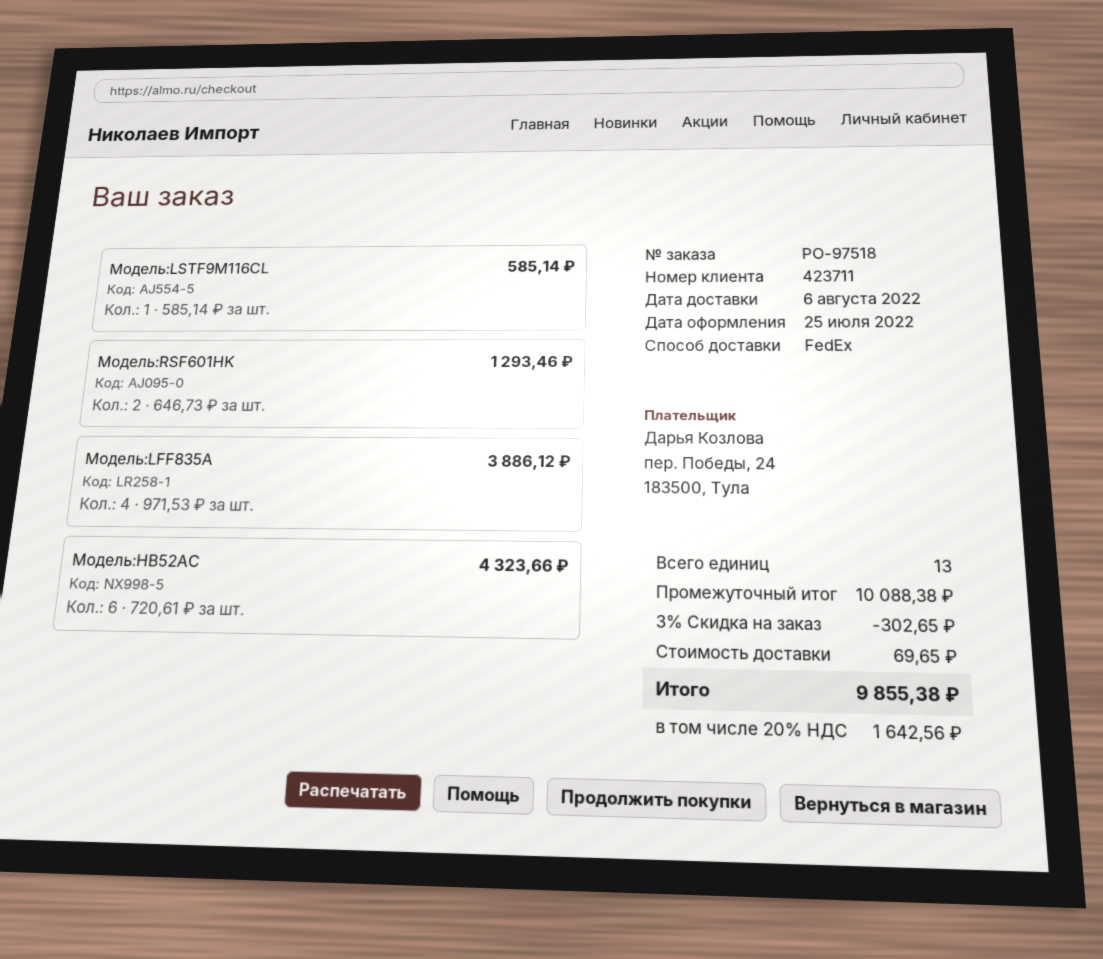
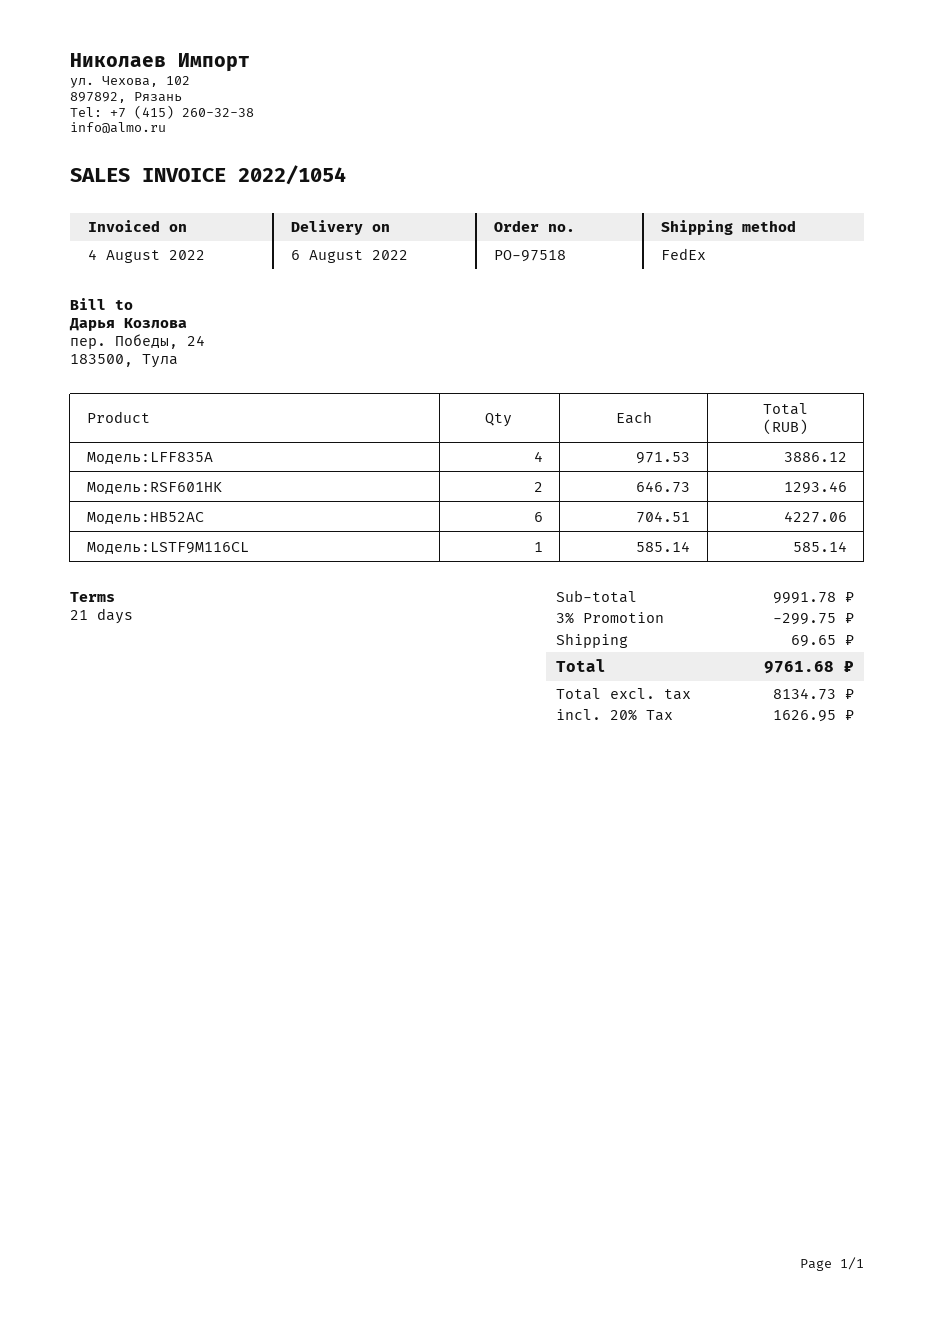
Модель:HB52AC: 6 x 720.61 = 4323.66 -> 6 x 704.51 = 4227.06
subtotal: 10088.38 -> 9991.78
discount: 3% = 302.65 -> 3% = 299.75
tax: 20% = 1642.56 -> 20% = 1626.95
total: 9855.38 -> 9761.68

